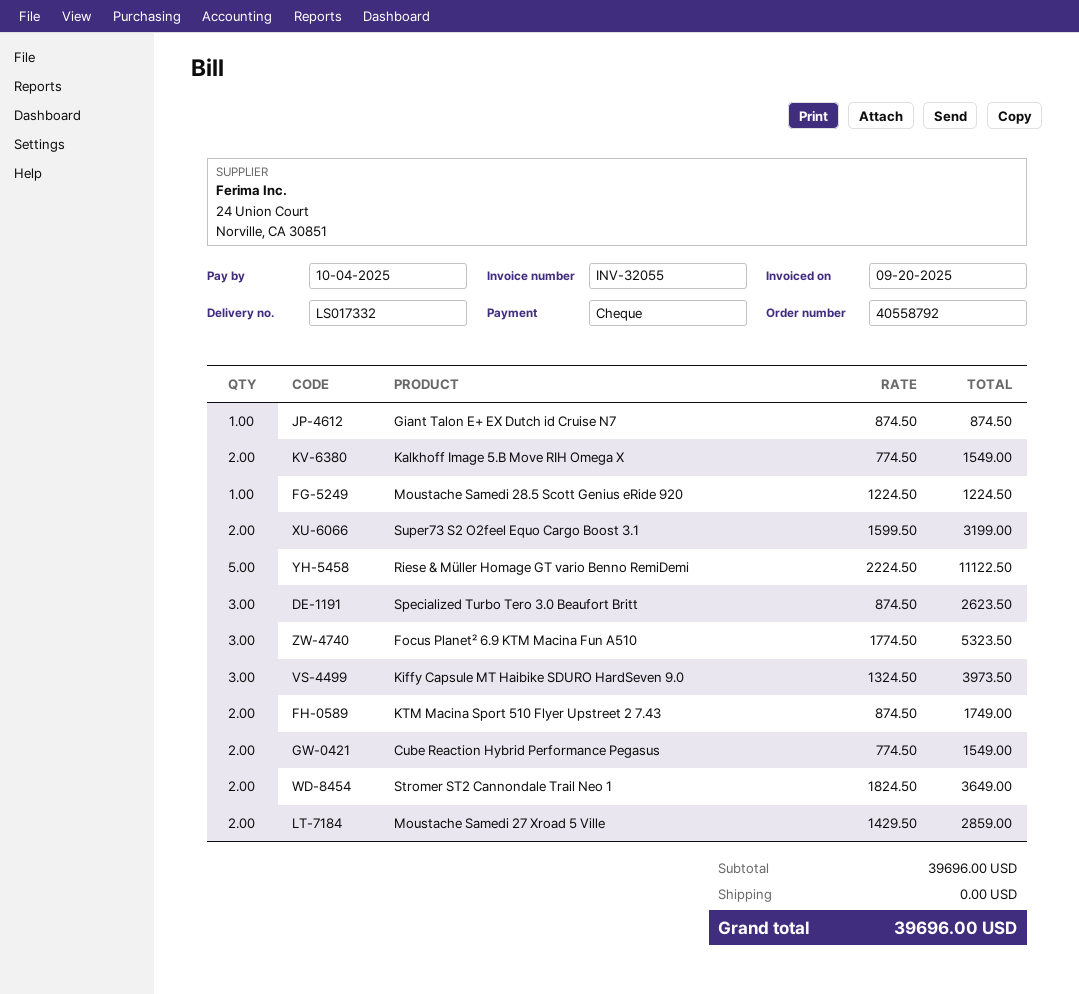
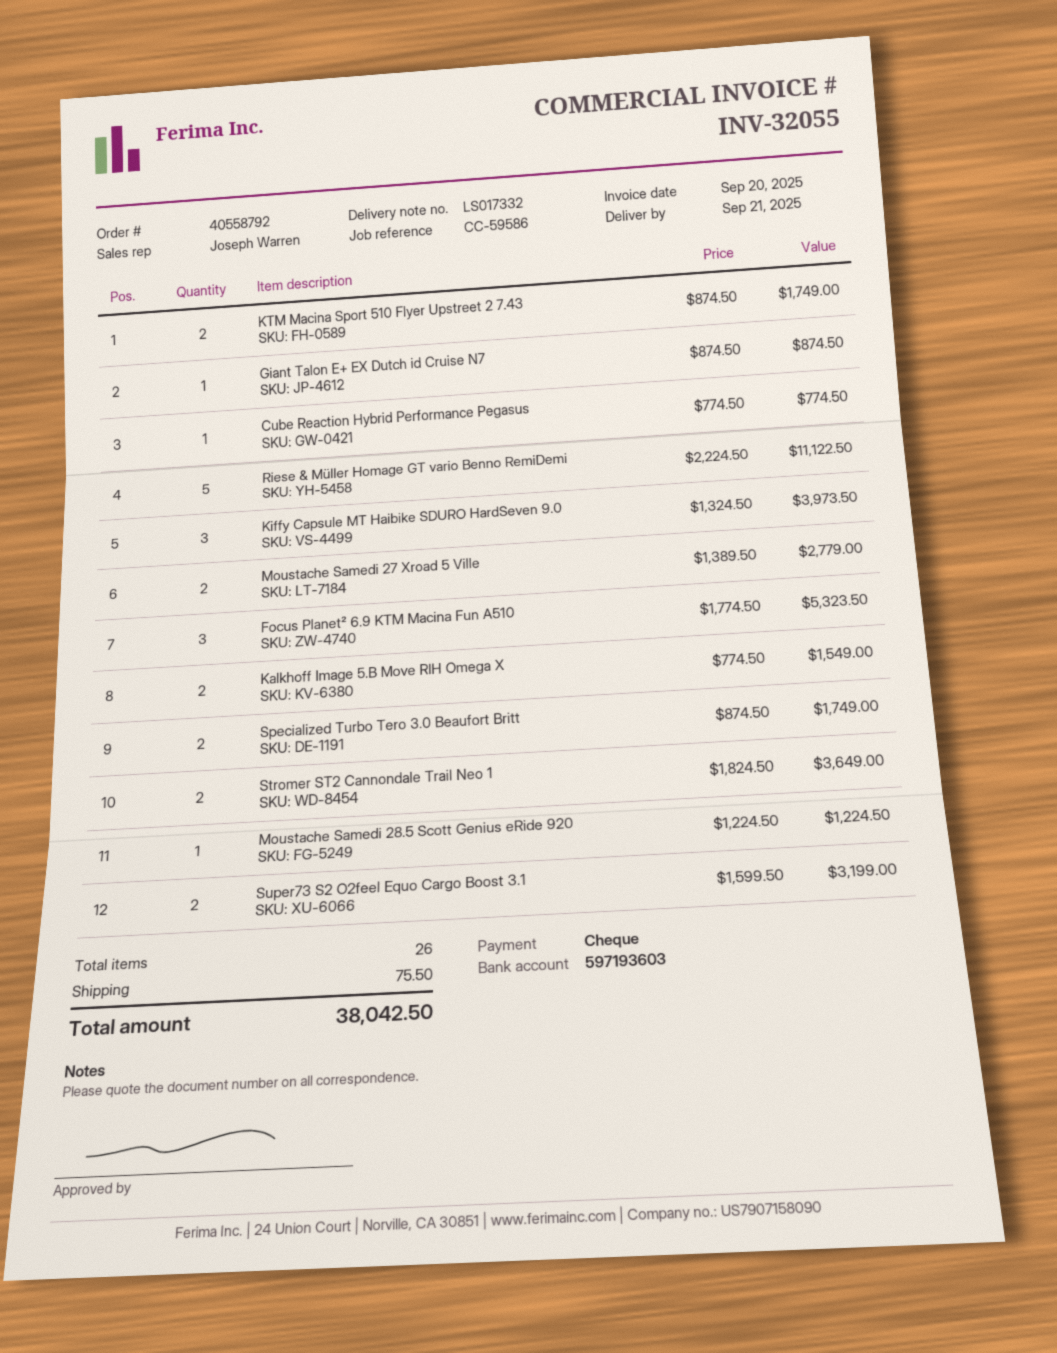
Specialized Turbo Tero 3.0 Beaufort Britt: 3 x 874.50 = 2623.50 -> 2 x 874.50 = 1749.00
Cube Reaction Hybrid Performance Pegasus: 2 x 774.50 = 1549.00 -> 1 x 774.50 = 774.50
Moustache Samedi 27 Xroad 5 Ville: 2 x 1429.50 = 2859.00 -> 2 x 1389.50 = 2779.00
shipping: 0.00 -> 75.50
total: 39696.00 -> 38042.50

